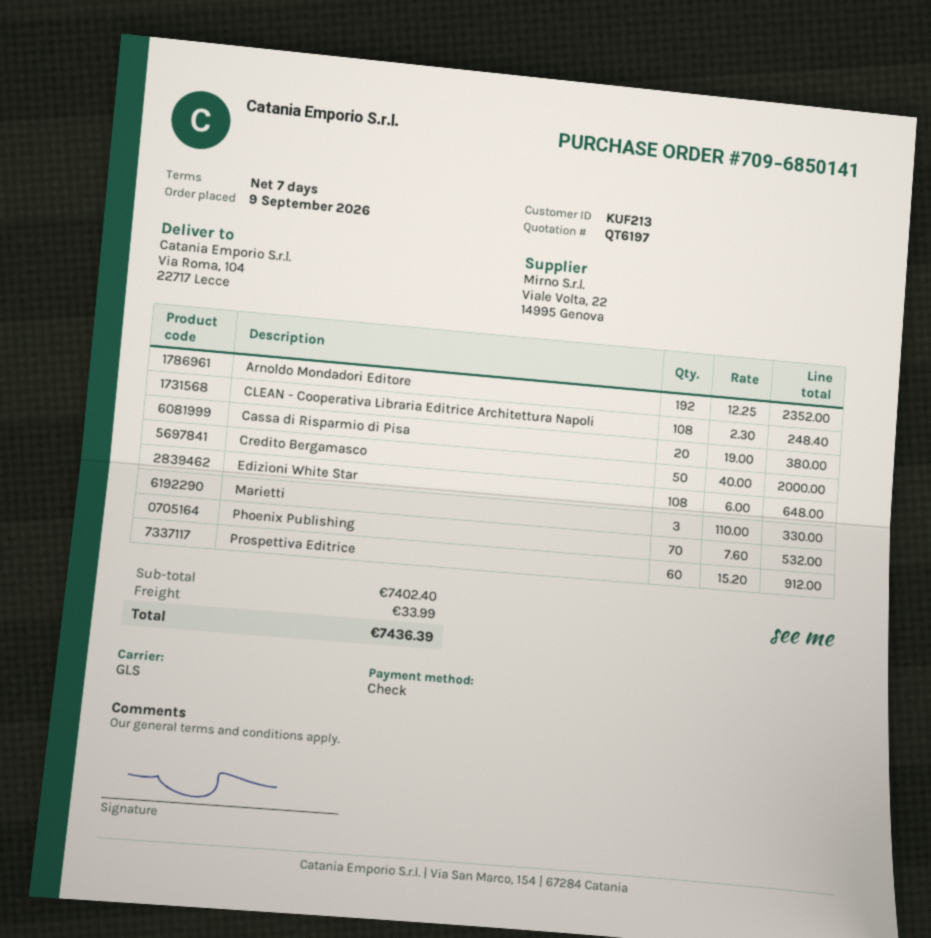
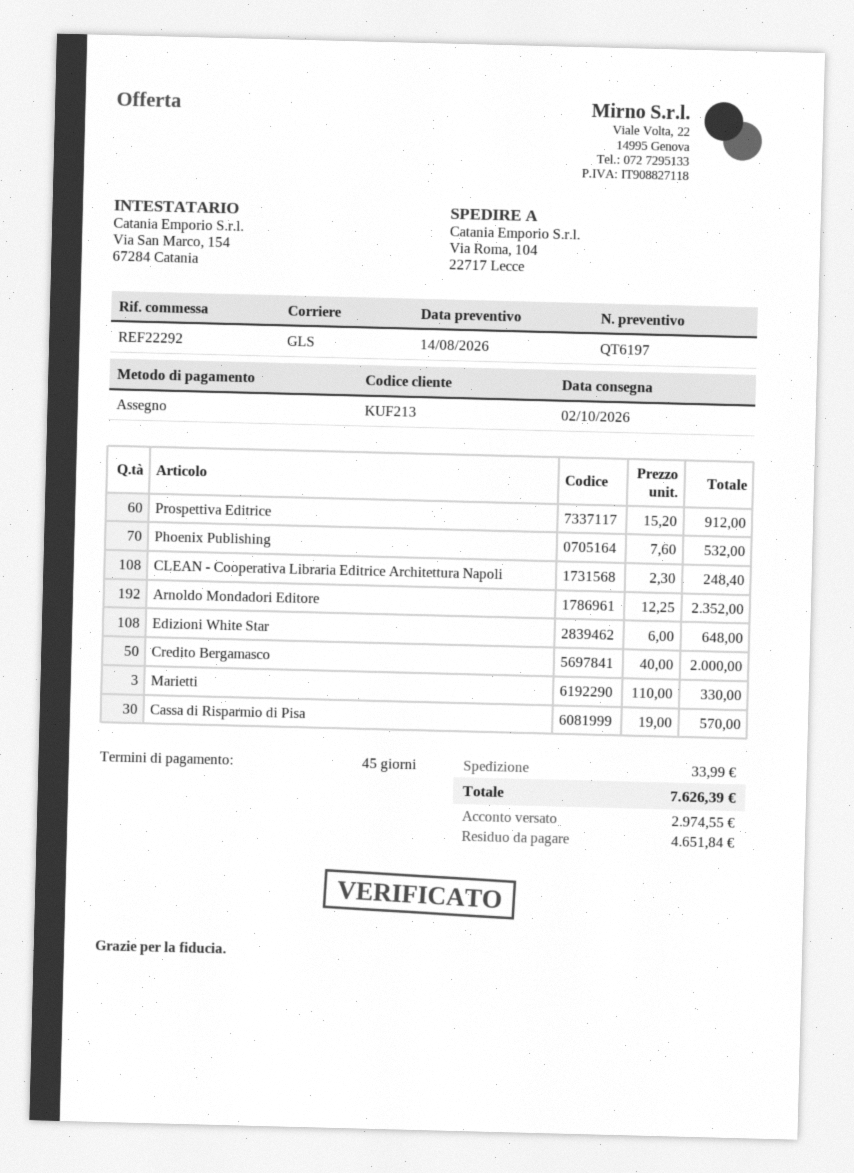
payment terms: 7 days -> 45 days
Cassa di Risparmio di Pisa: 20 x 19.00 = 380.00 -> 30 x 19.00 = 570.00
total: 7436.39 -> 7626.39

